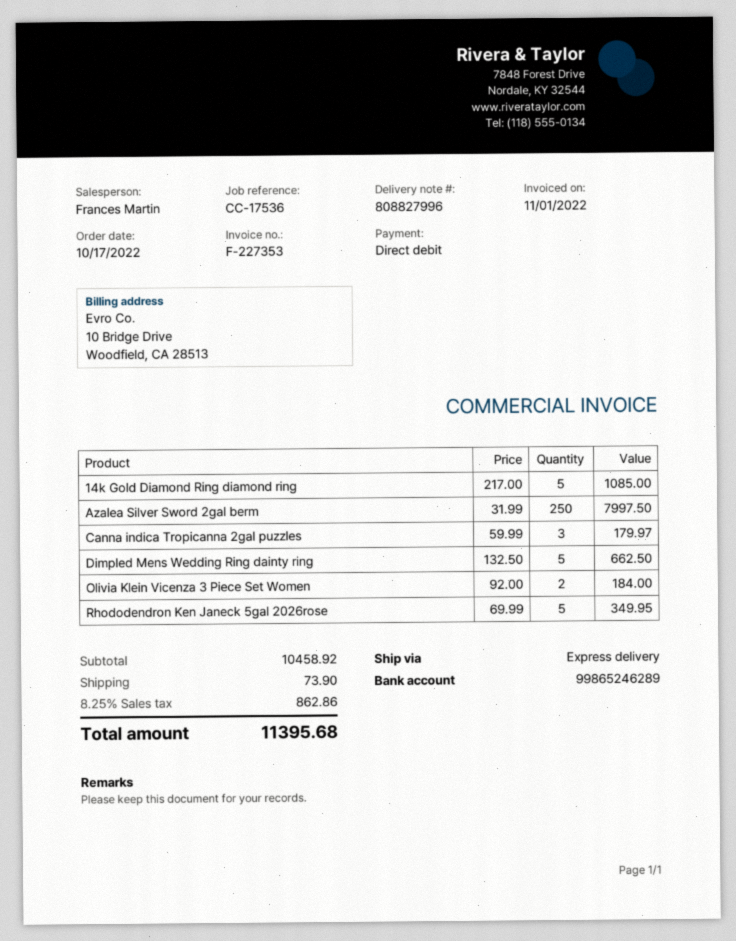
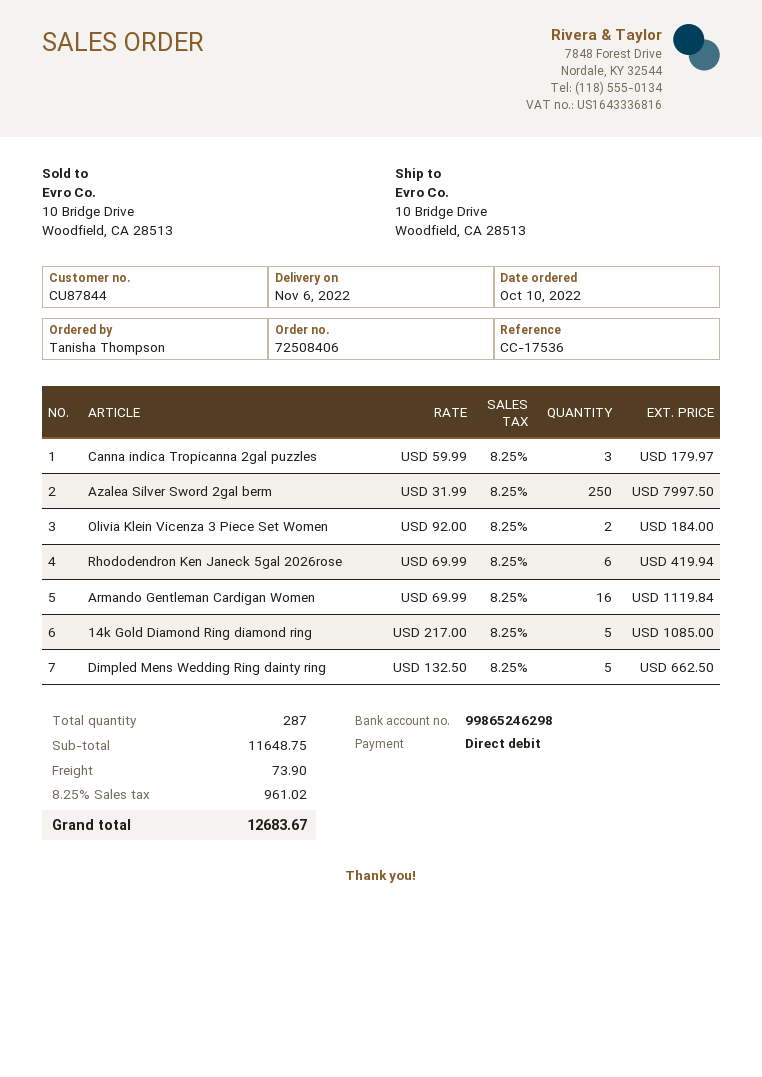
order date: 2022-10-17 -> 2022-10-10
bank account: 99865246289 -> 99865246298
Rhododendron Ken Janeck 5gal 2026rose: 5 x 69.99 = 349.95 -> 6 x 69.99 = 419.94
Armando Gentleman Cardigan Women: none -> 16 x 69.99 = 1119.84
subtotal: 10458.92 -> 11648.75
tax: 8.25% = 862.86 -> 8.25% = 961.02
total: 11395.68 -> 12683.67

